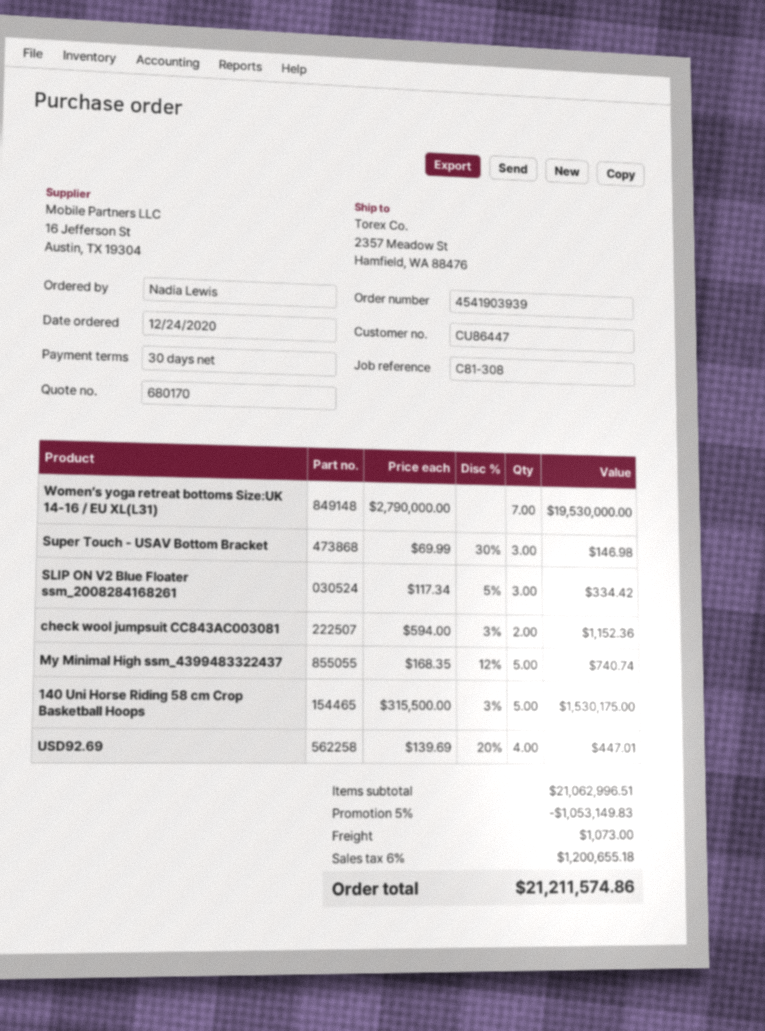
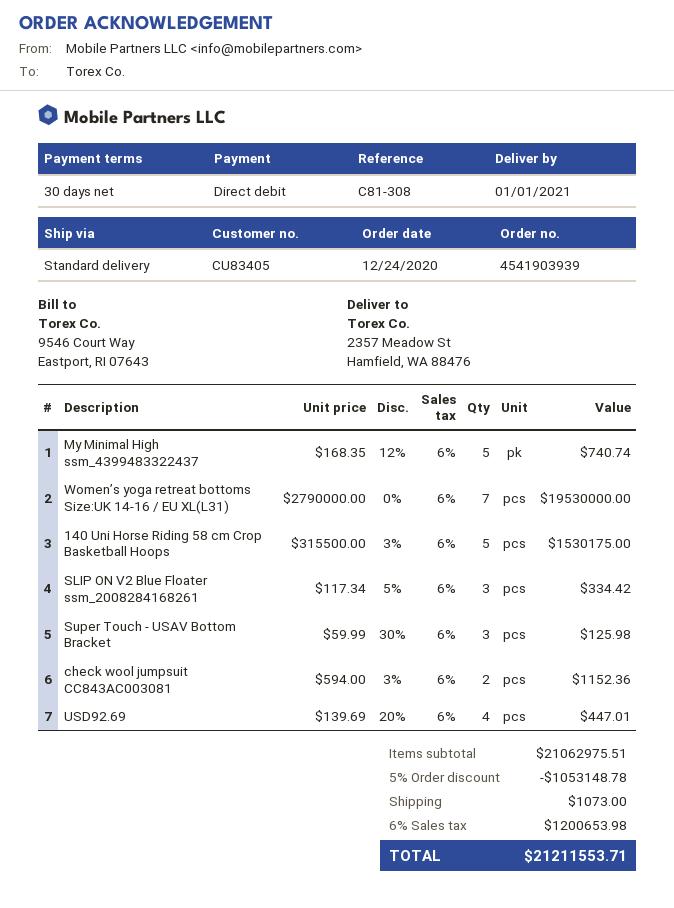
customer number: CU86447 -> CU83405
Super Touch - USAV Bottom Bracket: 3 x 69.99 - 30% = 146.98 -> 3 x 59.99 - 30% = 125.98
subtotal: 21062996.51 -> 21062975.51
discount: 5% = 1053149.83 -> 5% = 1053148.78
tax: 6% = 1200655.18 -> 6% = 1200653.98
total: 21211574.86 -> 21211553.71

